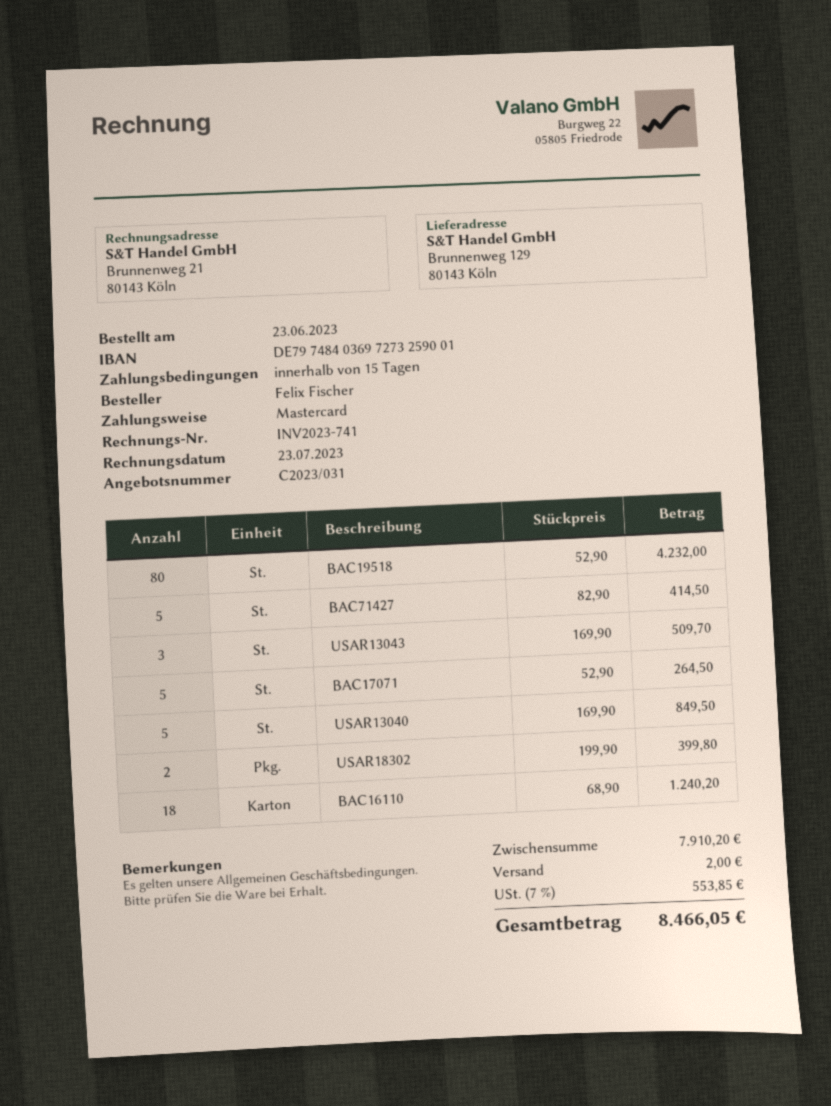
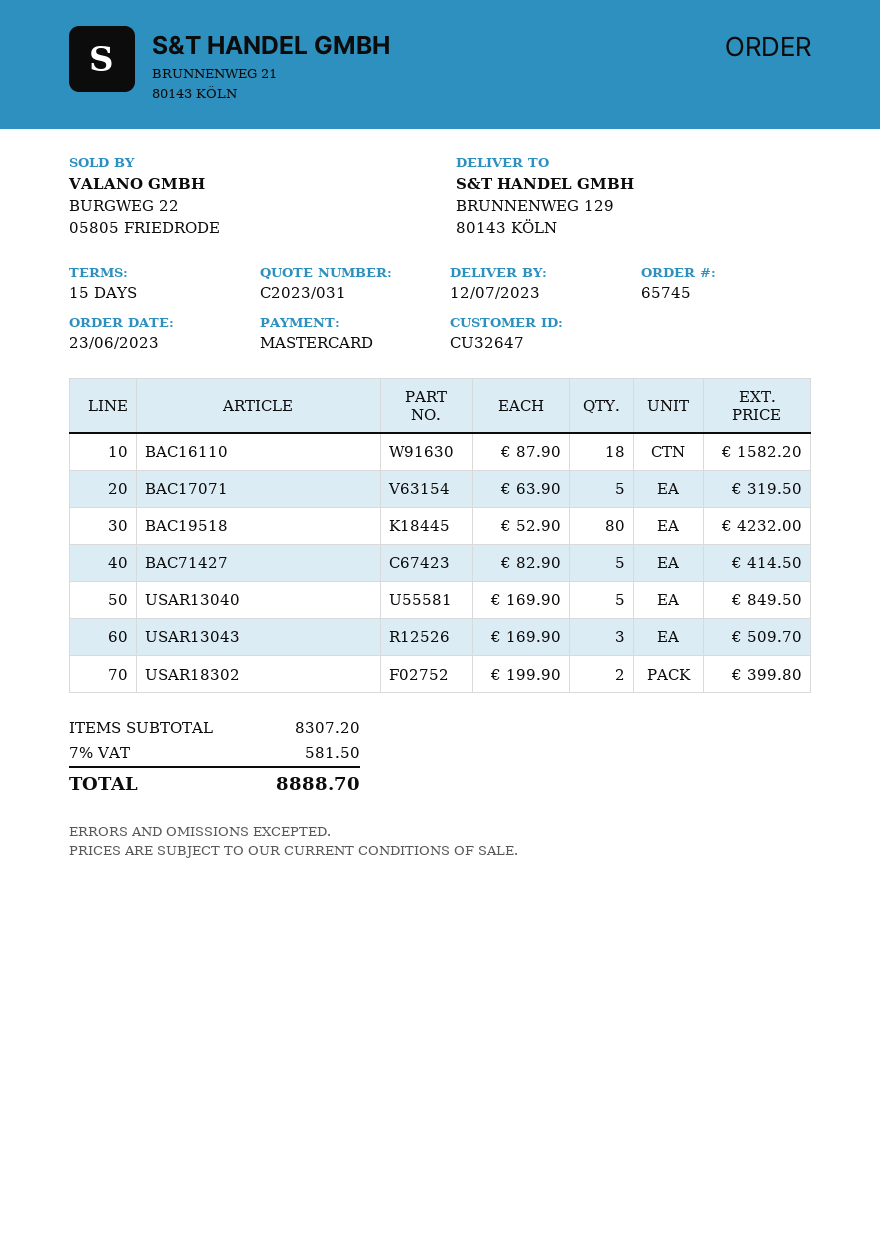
BAC17071: 5 x 52.90 = 264.50 -> 5 x 63.90 = 319.50
BAC16110: 18 x 68.90 = 1240.20 -> 18 x 87.90 = 1582.20
subtotal: 7910.20 -> 8307.20
shipping: 2.00 -> none
tax: 7% = 553.85 -> 7% = 581.50
total: 8466.05 -> 8888.70

